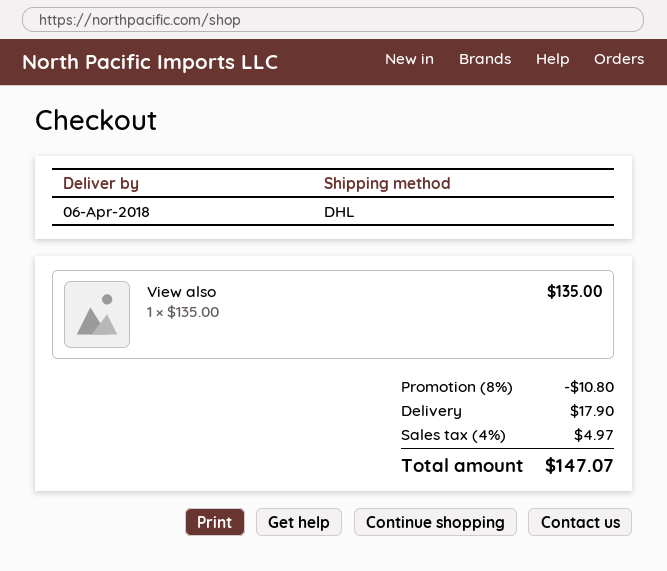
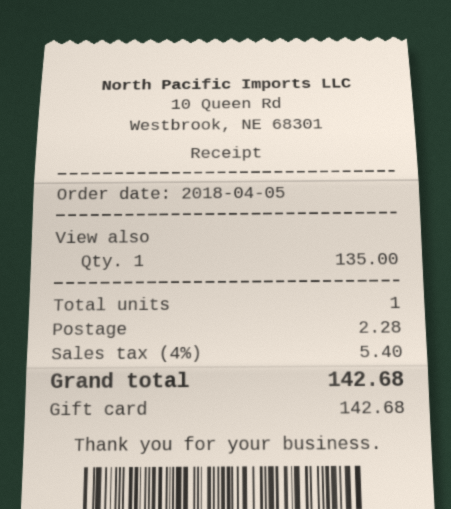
discount: 8% = 10.80 -> none
shipping: 17.90 -> 2.28
tax: 4% = 4.97 -> 4% = 5.40
total: 147.07 -> 142.68

